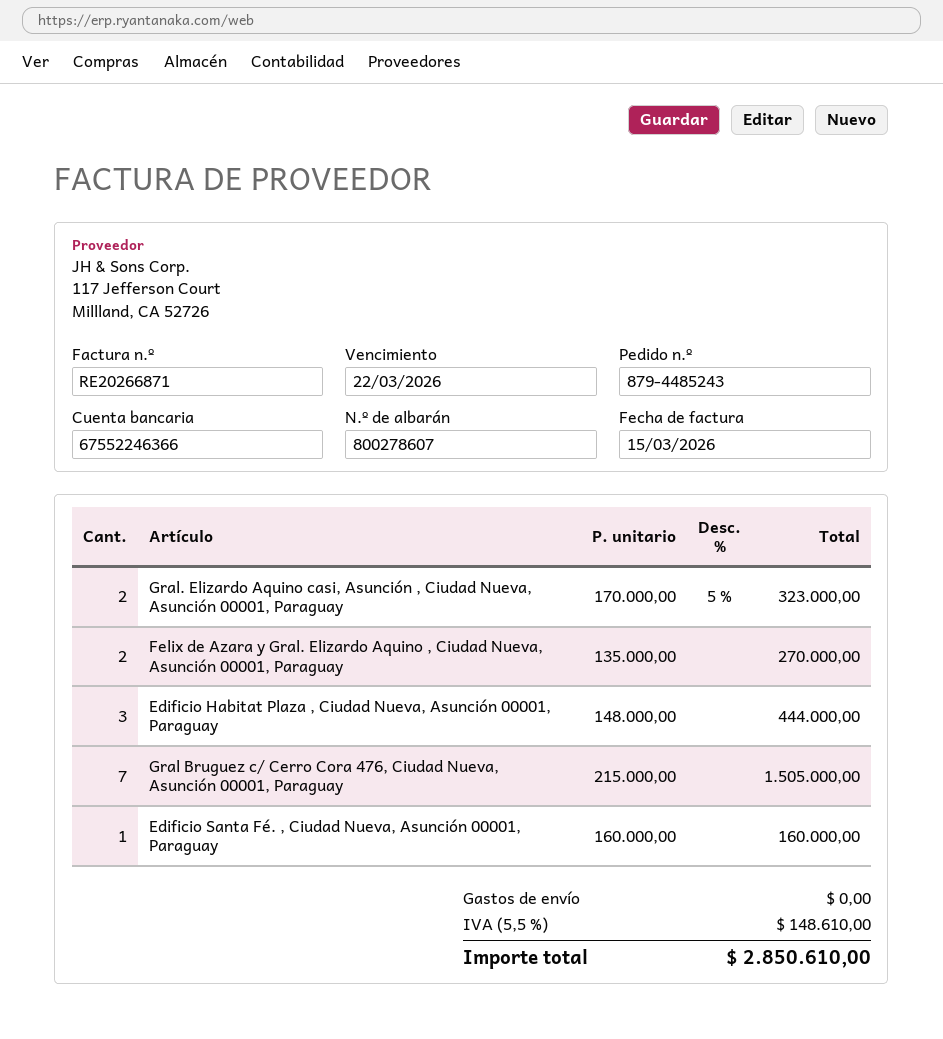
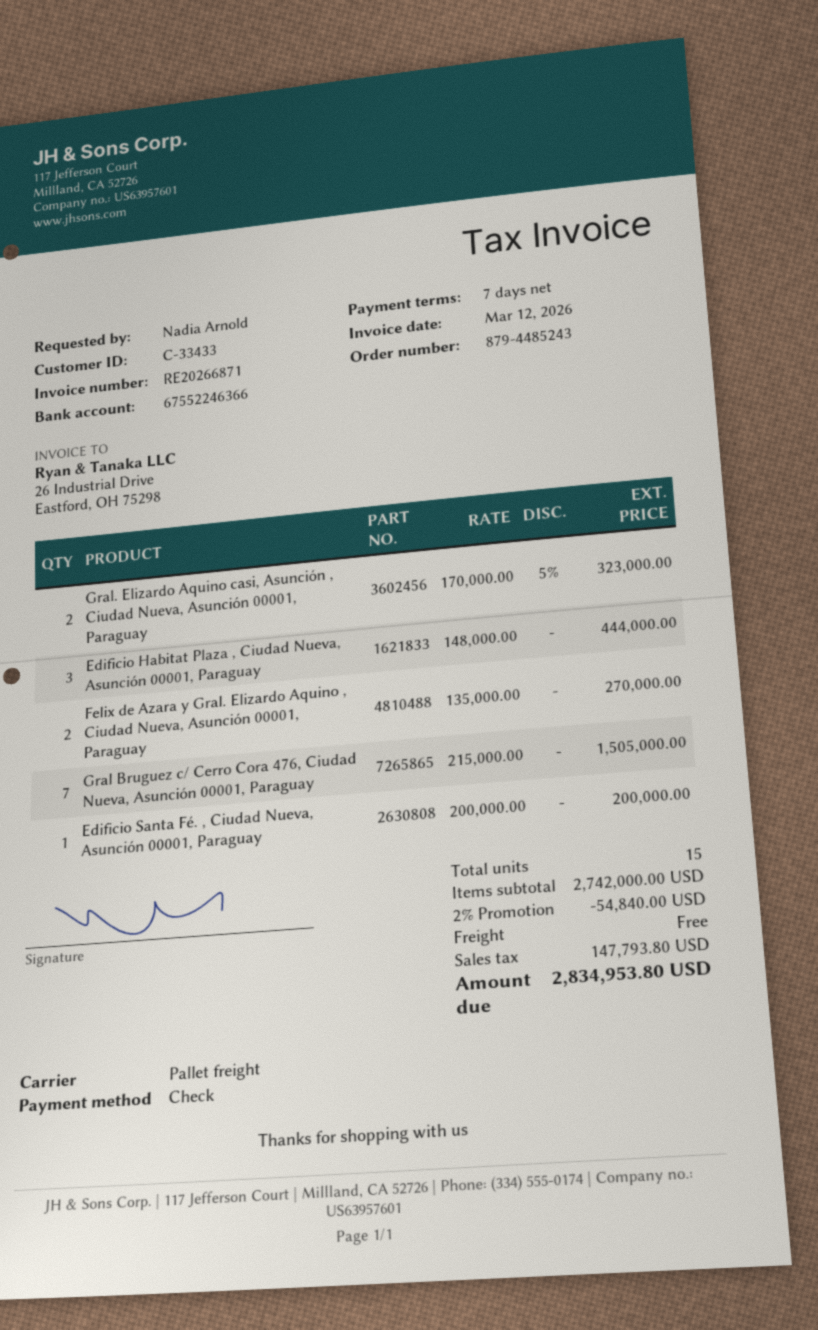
invoice date: 2026-03-15 -> 2026-03-12
Edificio Santa Fé. , Ciudad Nueva, Asunción 00001, Paraguay: 1 x 160000.00 = 160000.00 -> 1 x 200000.00 = 200000.00
discount: none -> 2% = 54840.00
tax: 148610.00 -> 147793.80
total: 2850610.00 -> 2834953.80

